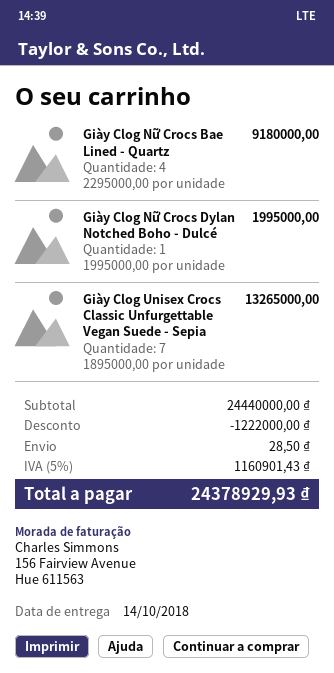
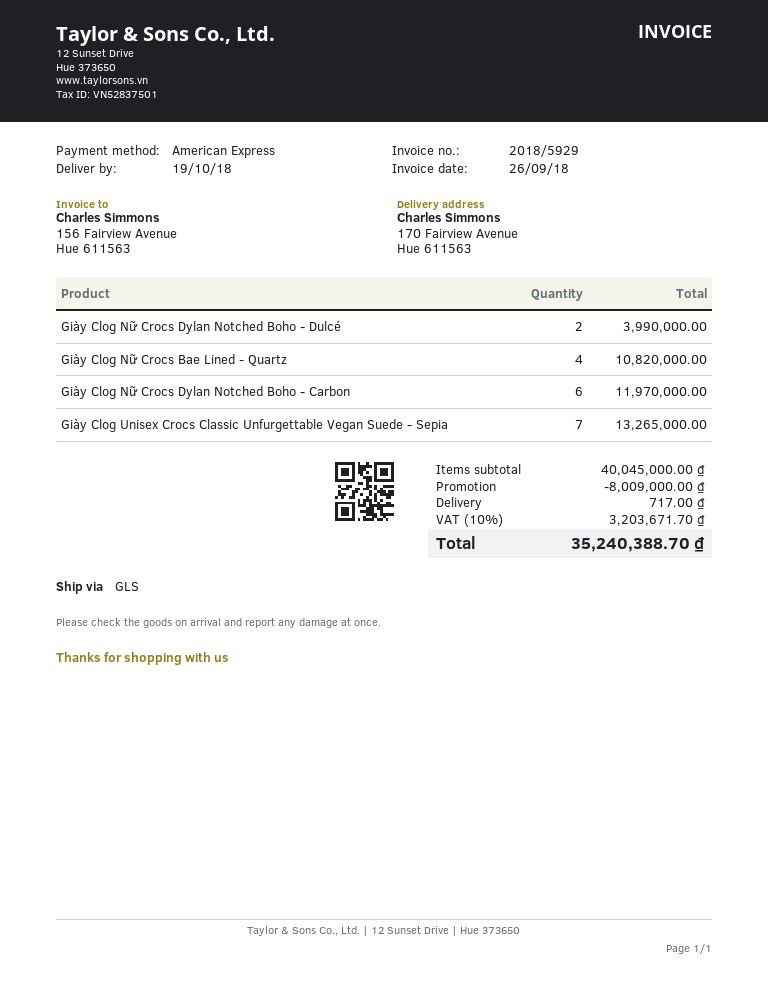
delivery date: 2018-10-14 -> 2018-10-19
Giày Clog Nữ Crocs Bae Lined - Quartz: 4 for 9180000.00 -> 4 for 10820000.00
Giày Clog Nữ Crocs Dylan Notched Boho - Dulcé: 1 for 1995000.00 -> 2 for 3990000.00
Giày Clog Nữ Crocs Dylan Notched Boho - Carbon: none -> 6 for 11970000.00
subtotal: 24440000.00 -> 40045000.00
discount: 1222000.00 -> 8009000.00
shipping: 28.50 -> 717.00
tax: 5% = 1160901.43 -> 10% = 3203671.70
total: 24378929.93 -> 35240388.70

